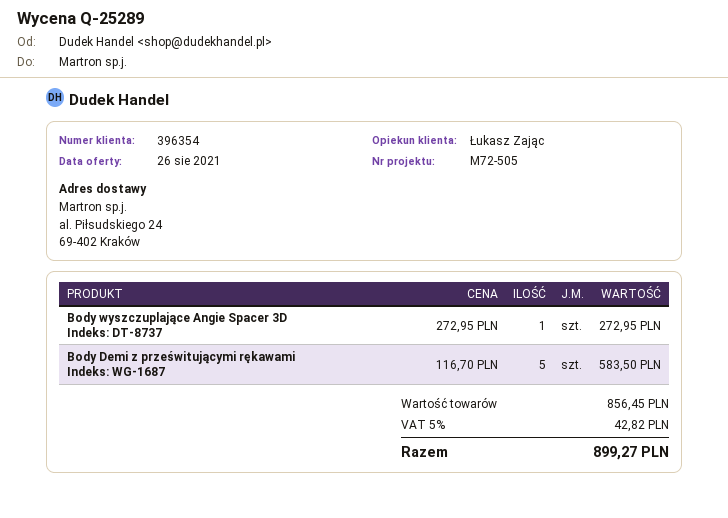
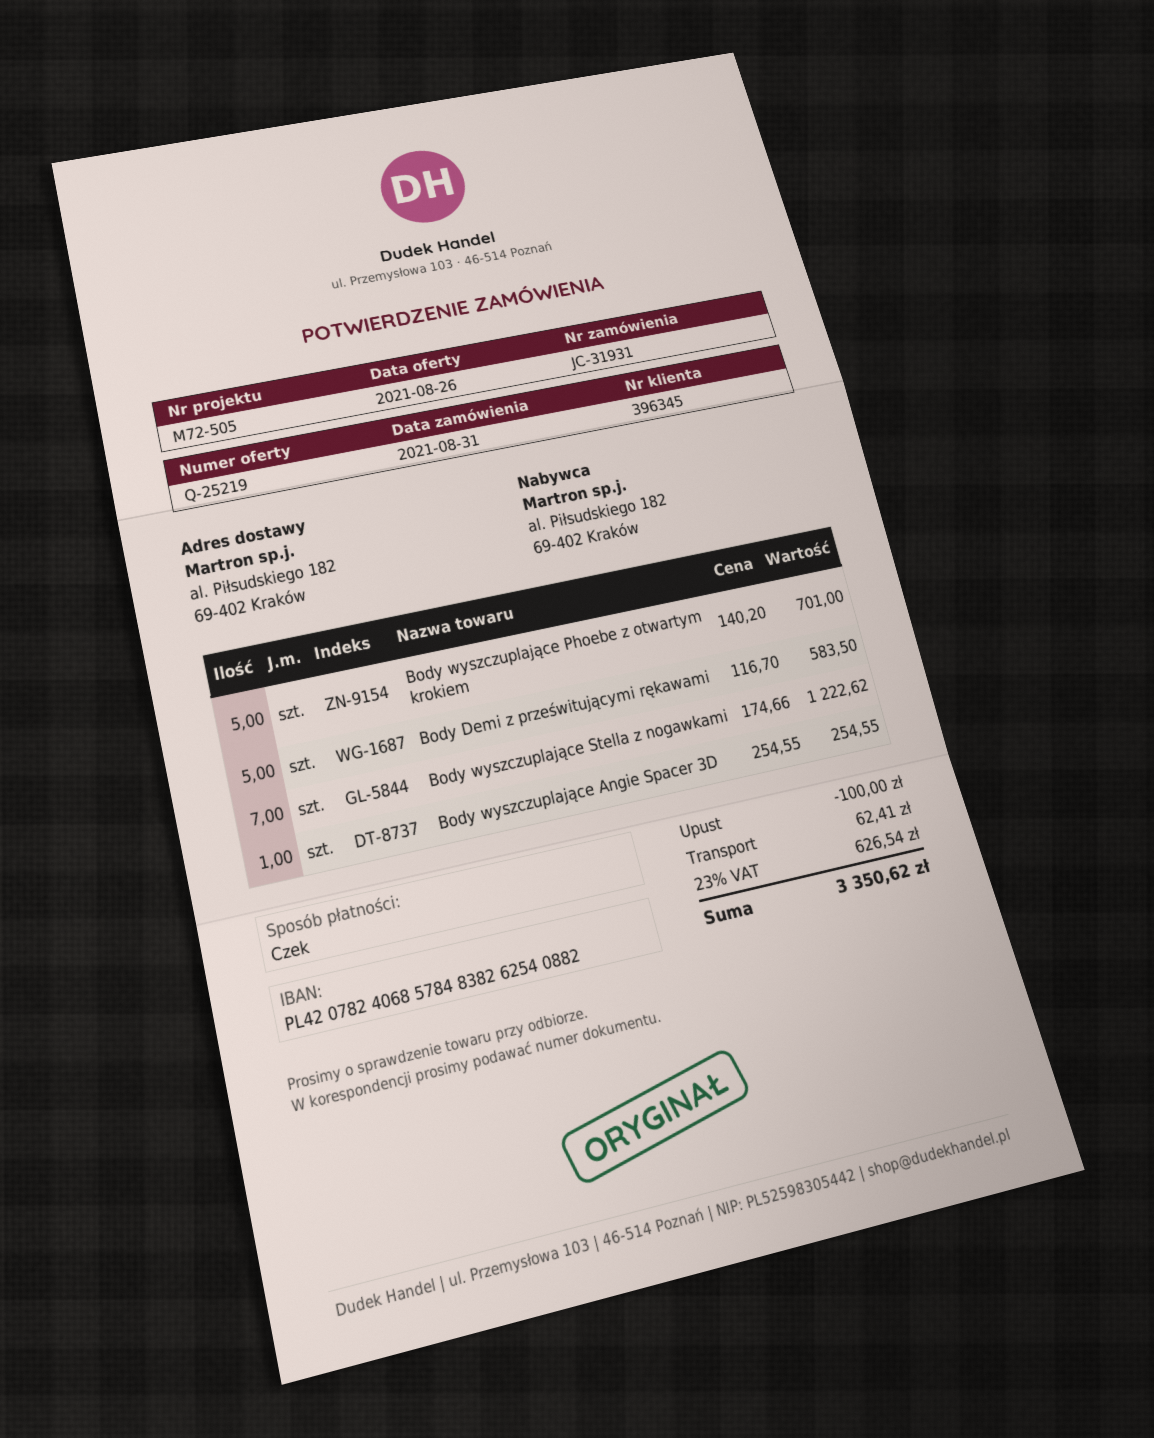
quote number: Q-25289 -> Q-25219
customer number: 396354 -> 396345
ship to: al. Piłsudskiego 24, 69-402 Kraków -> al. Piłsudskiego 182, 69-402 Kraków
Body wyszczuplające Angie Spacer 3D: 1 x 272.95 = 272.95 -> 1 x 254.55 = 254.55
Body wyszczuplające Phoebe z otwartym krokiem: none -> 5 x 140.20 = 701.00
Body wyszczuplające Stella z nogawkami: none -> 7 x 174.66 = 1222.62
discount: none -> 100.00
shipping: none -> 62.41
tax: 5% = 42.82 -> 23% = 626.54
total: 899.27 -> 3350.62

